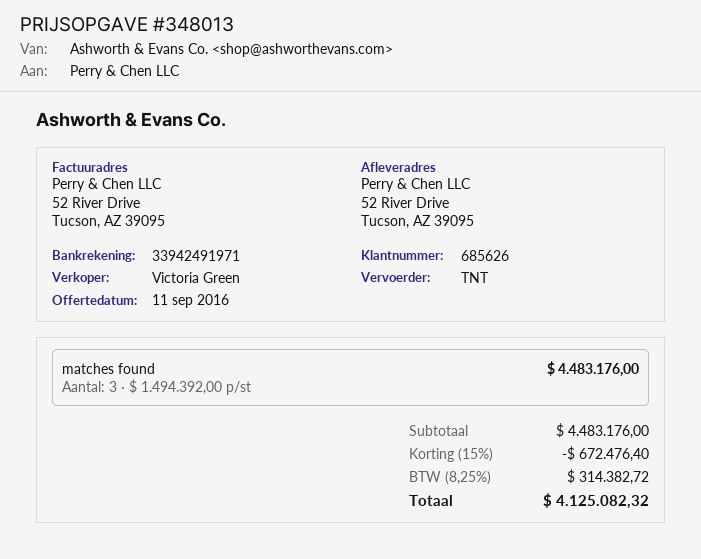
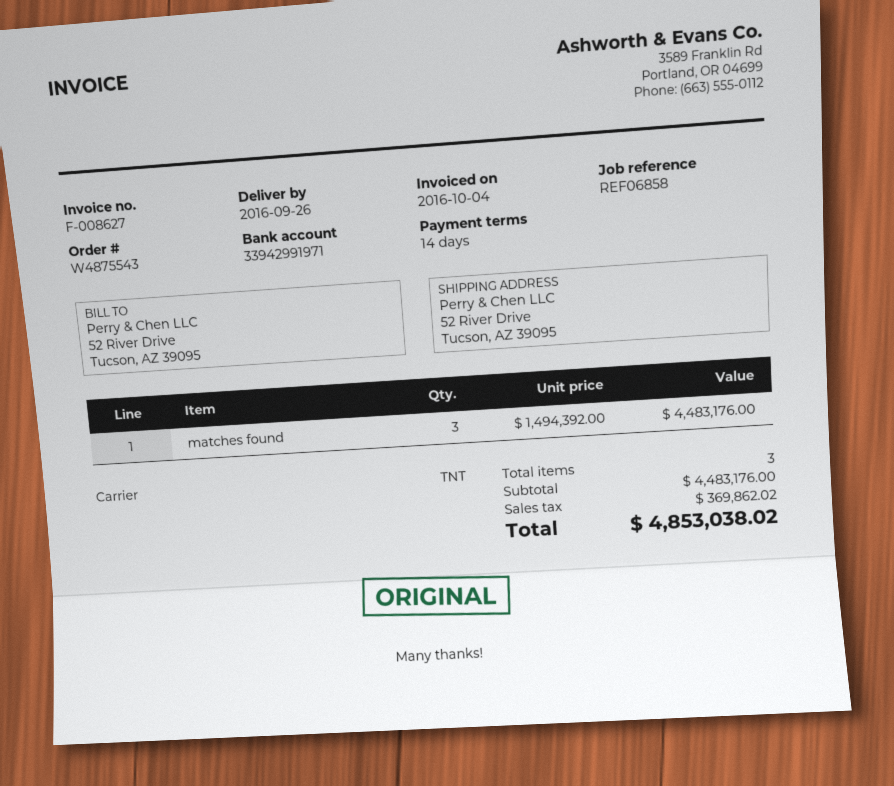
bank account: 33942491971 -> 33942991971
discount: 15% = 672476.40 -> none
tax: 314382.72 -> 369862.02
total: 4125082.32 -> 4853038.02

